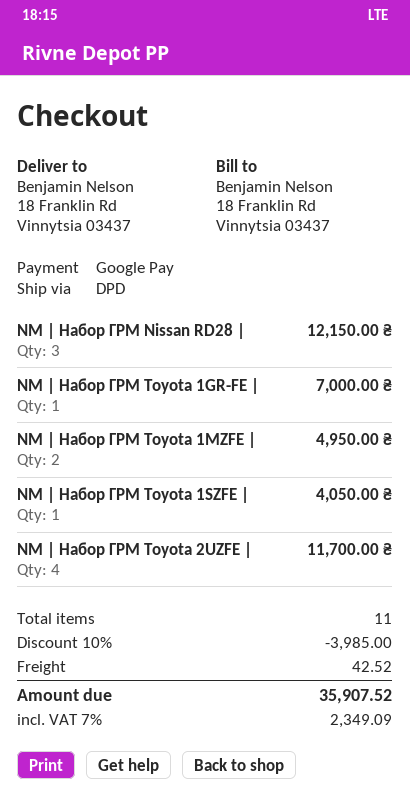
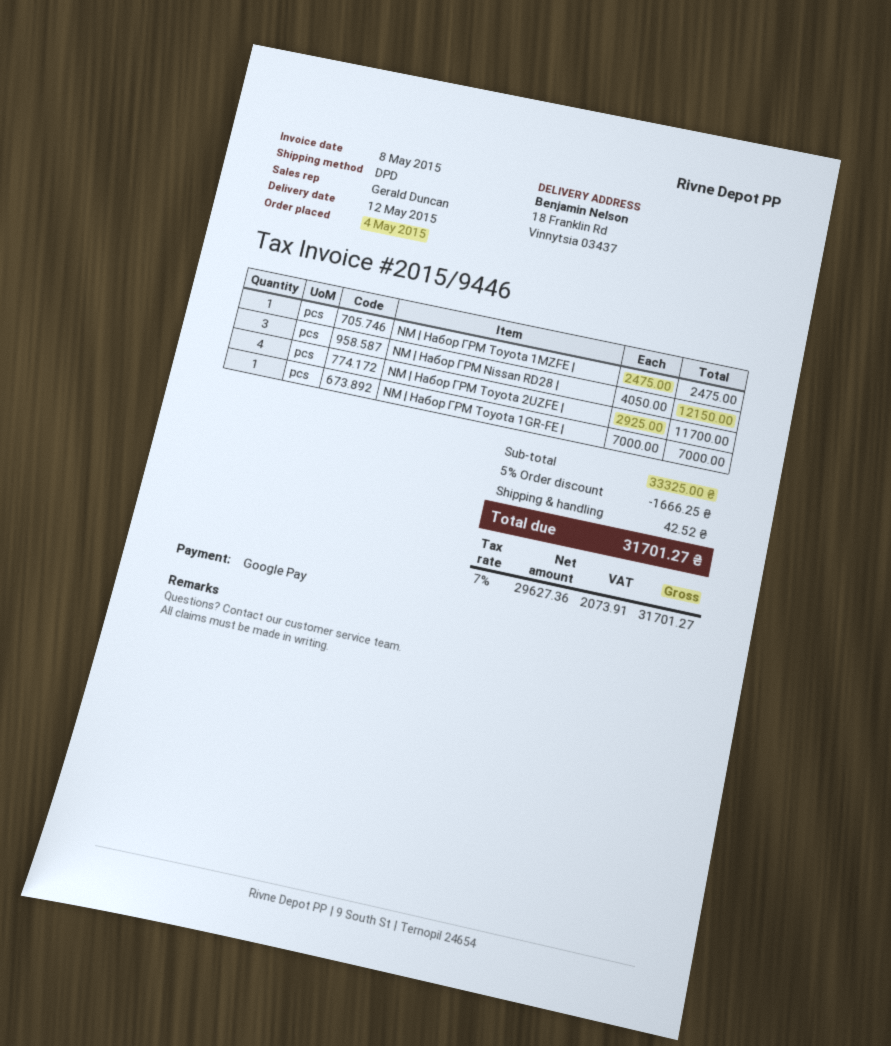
NM | Набор ГРМ Toyota 1MZFE |: 2 for 4950.00 -> 1 for 2475.00
NM | Набор ГРМ Toyota 1SZFE |: 1 for 4050.00 -> none
discount: 10% = 3985.00 -> 5% = 1666.25
tax: 7% = 2349.09 -> 7% = 2073.91
total: 35907.52 -> 31701.27

